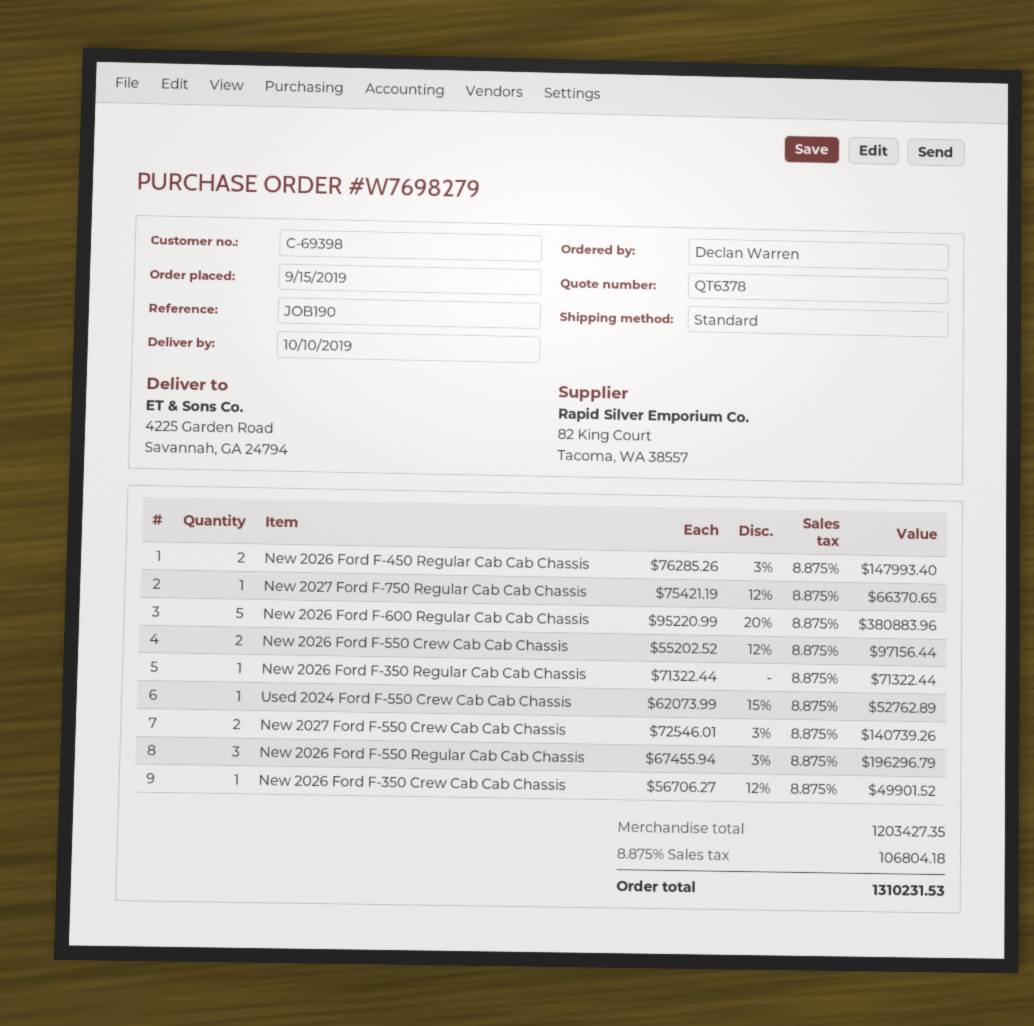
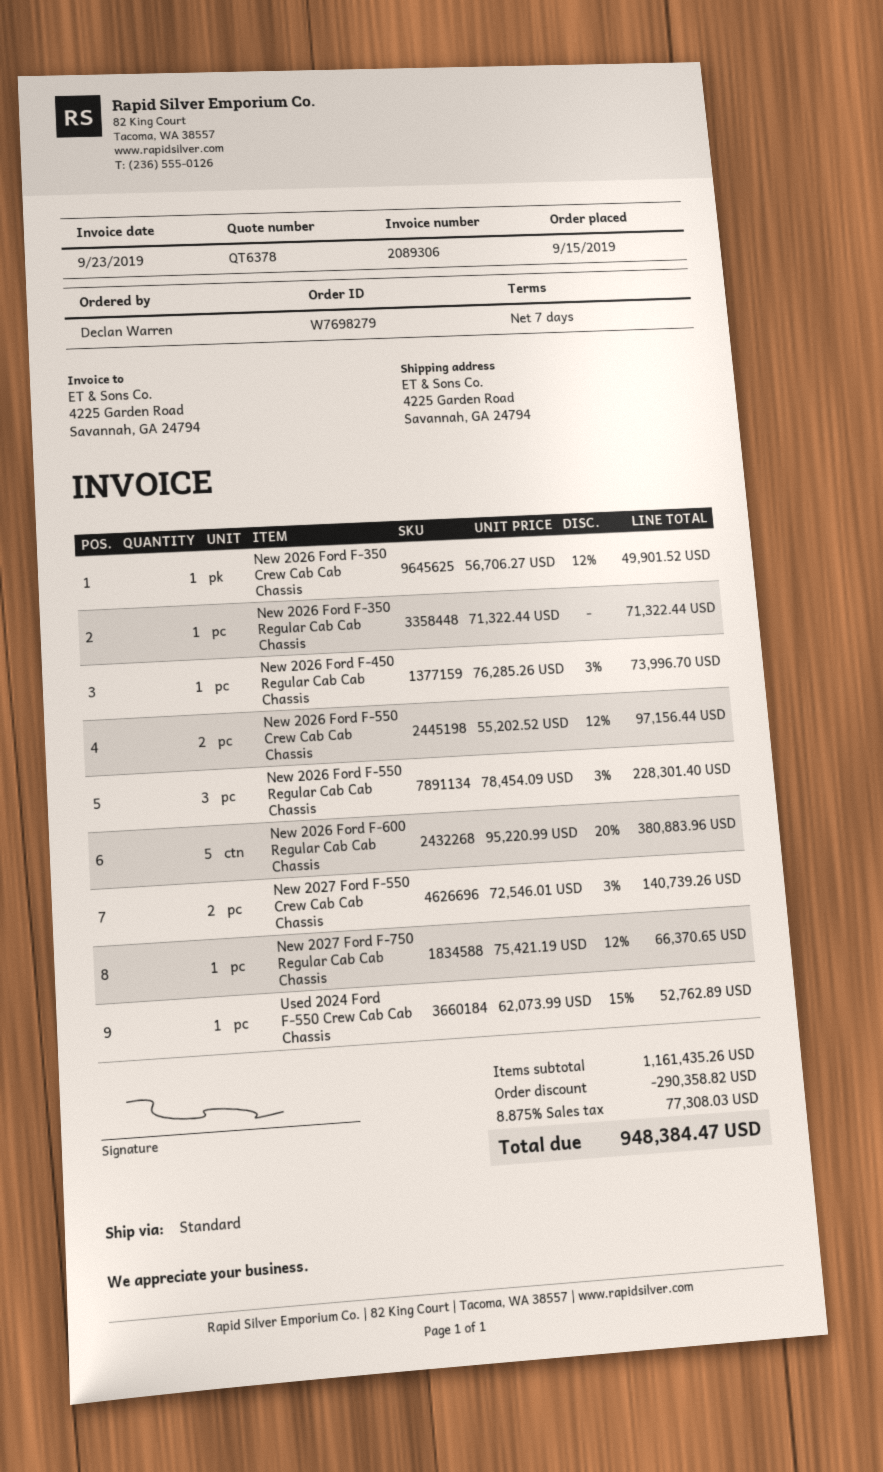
New 2026 Ford F-450 Regular Cab Cab Chassis: 2 x 76285.26 - 3% = 147993.40 -> 1 x 76285.26 - 3% = 73996.70
New 2026 Ford F-550 Regular Cab Cab Chassis: 3 x 67455.94 - 3% = 196296.79 -> 3 x 78454.09 - 3% = 228301.40
subtotal: 1203427.35 -> 1161435.26
discount: none -> 290358.82
tax: 8.875% = 106804.18 -> 8.875% = 77308.03
total: 1310231.53 -> 948384.47

